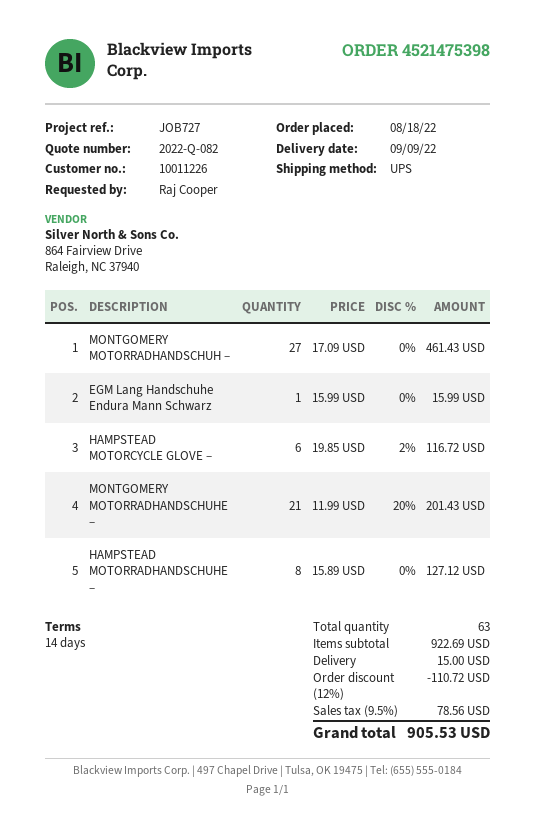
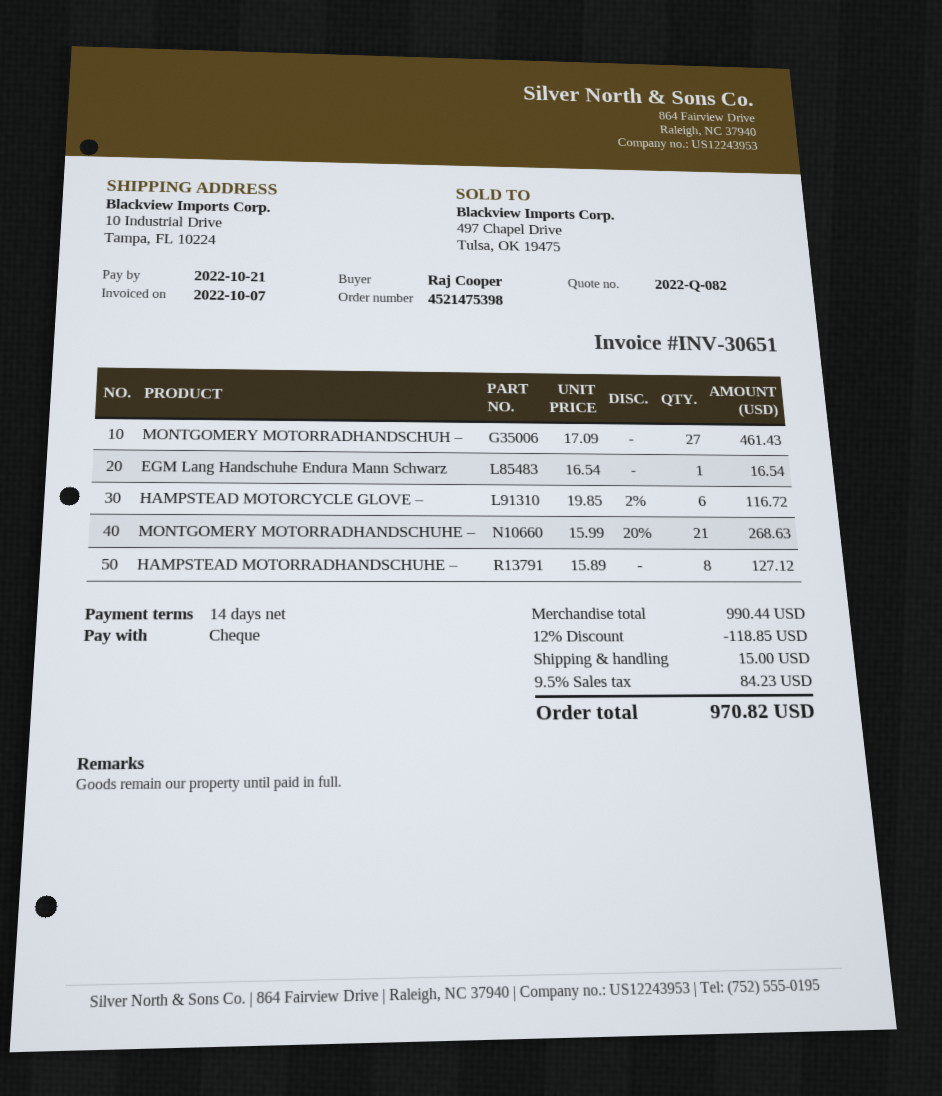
EGM Lang Handschuhe Endura Mann Schwarz: 1 x 15.99 = 15.99 -> 1 x 16.54 = 16.54
MONTGOMERY MOTORRADHANDSCHUHE –: 21 x 11.99 - 20% = 201.43 -> 21 x 15.99 - 20% = 268.63
subtotal: 922.69 -> 990.44
discount: 12% = 110.72 -> 12% = 118.85
tax: 9.5% = 78.56 -> 9.5% = 84.23
total: 905.53 -> 970.82

